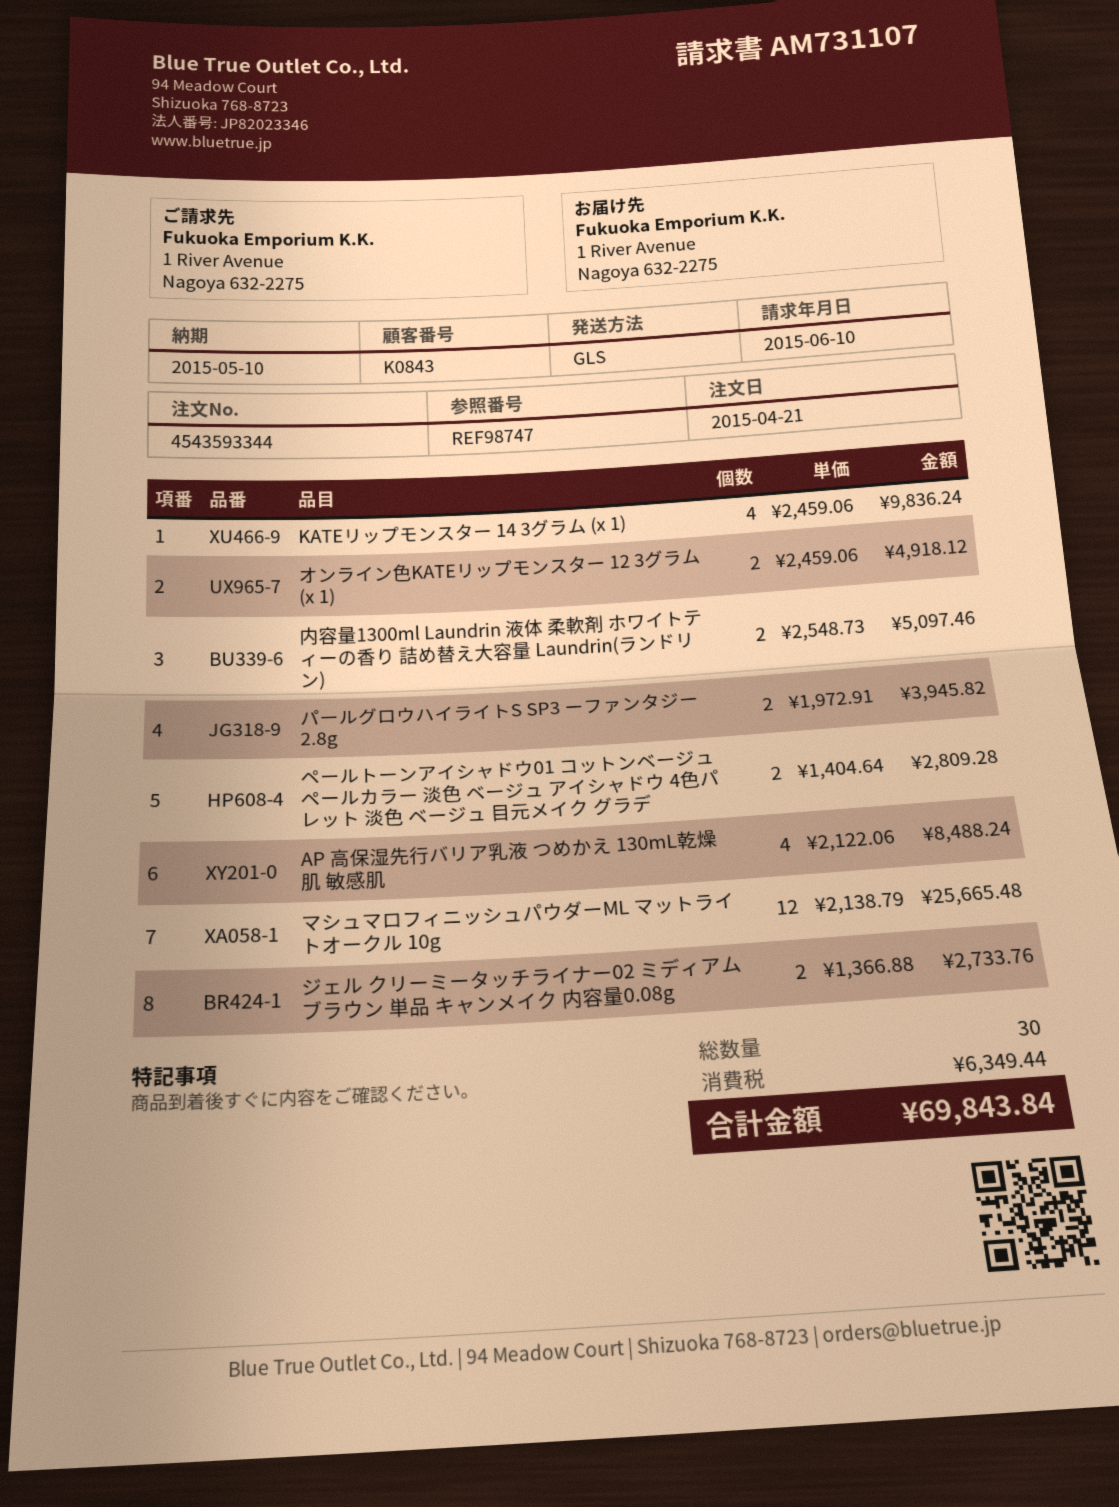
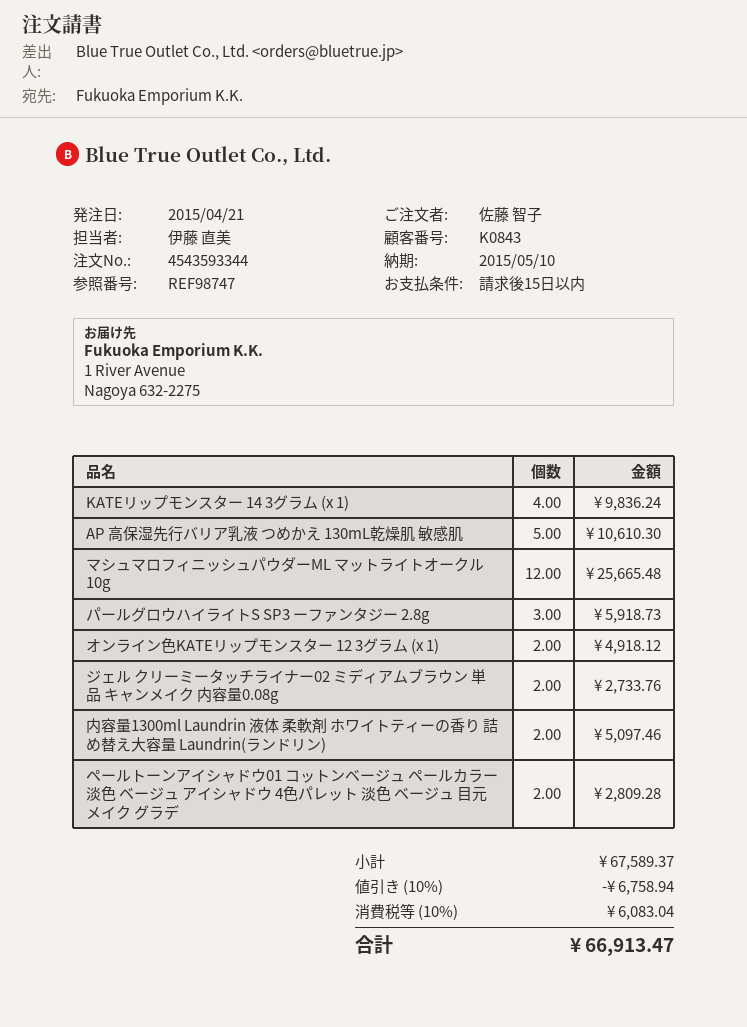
パールグロウハイライトS SP3 ーファンタジー 2.8g: 2 for 3945.82 -> 3 for 5918.73
AP 高保湿先行バリア乳液 つめかえ 130mL乾燥肌 敏感肌: 4 for 8488.24 -> 5 for 10610.30
discount: none -> 10% = 6758.94
tax: 6349.44 -> 6083.04
total: 69843.84 -> 66913.47

